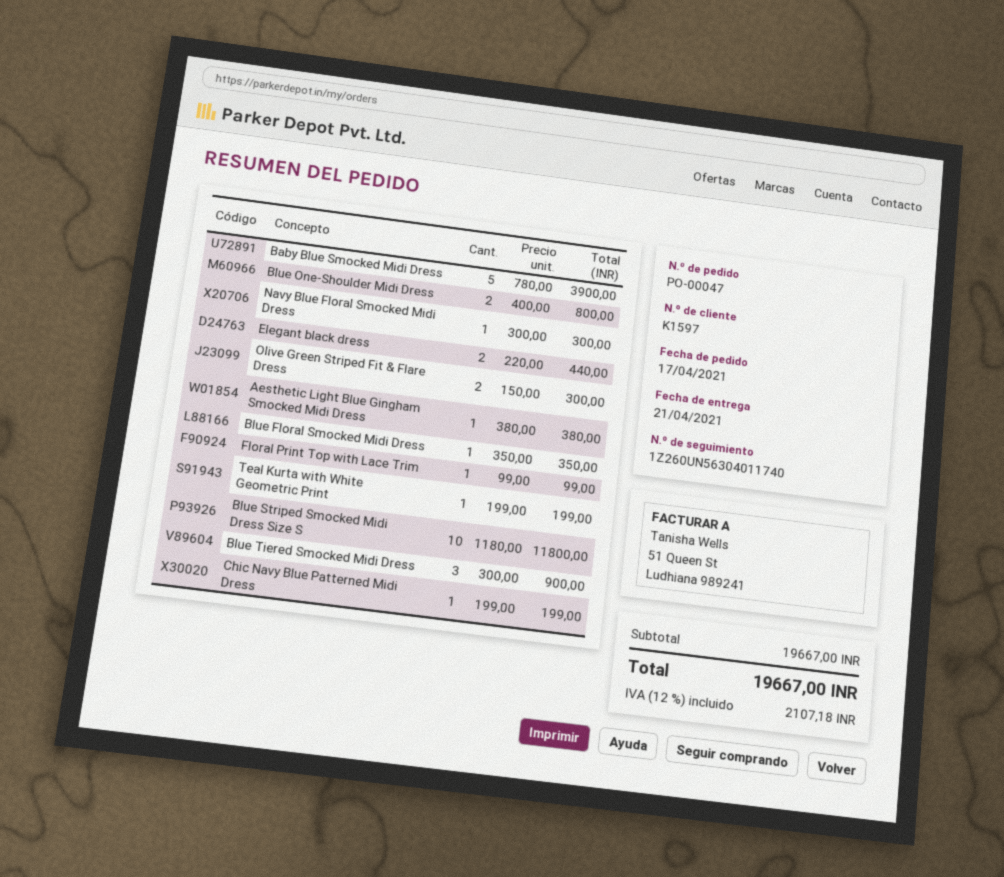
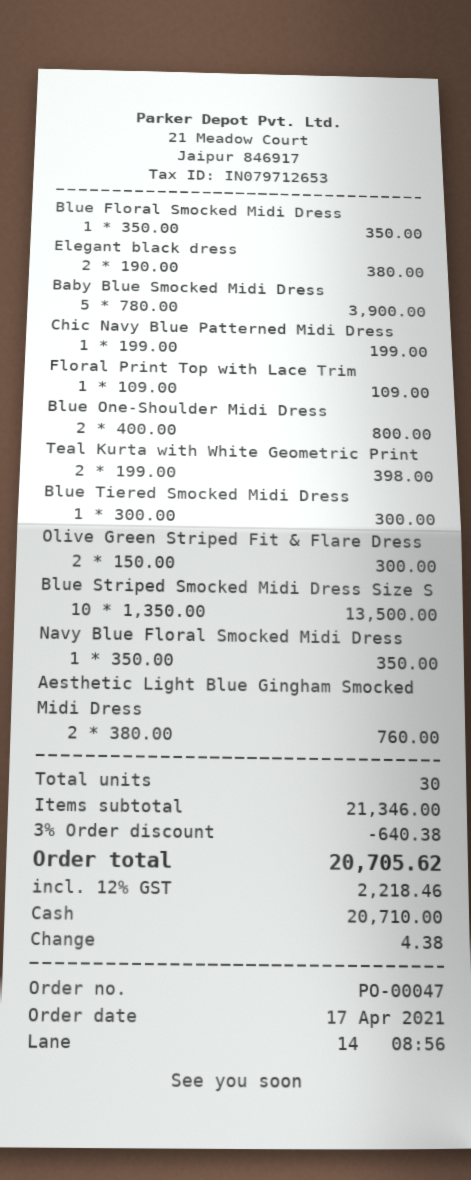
Navy Blue Floral Smocked Midi Dress: 1 x 300.00 = 300.00 -> 1 x 350.00 = 350.00
Elegant black dress: 2 x 220.00 = 440.00 -> 2 x 190.00 = 380.00
Aesthetic Light Blue Gingham Smocked Midi Dress: 1 x 380.00 = 380.00 -> 2 x 380.00 = 760.00
Floral Print Top with Lace Trim: 1 x 99.00 = 99.00 -> 1 x 109.00 = 109.00
Teal Kurta with White Geometric Print: 1 x 199.00 = 199.00 -> 2 x 199.00 = 398.00
Blue Striped Smocked Midi Dress Size S: 10 x 1180.00 = 11800.00 -> 10 x 1350.00 = 13500.00
Blue Tiered Smocked Midi Dress: 3 x 300.00 = 900.00 -> 1 x 300.00 = 300.00
subtotal: 19667.00 -> 21346.00
discount: none -> 3% = 640.38
tax: 12% = 2107.18 -> 12% = 2218.46
total: 19667.00 -> 20705.62

